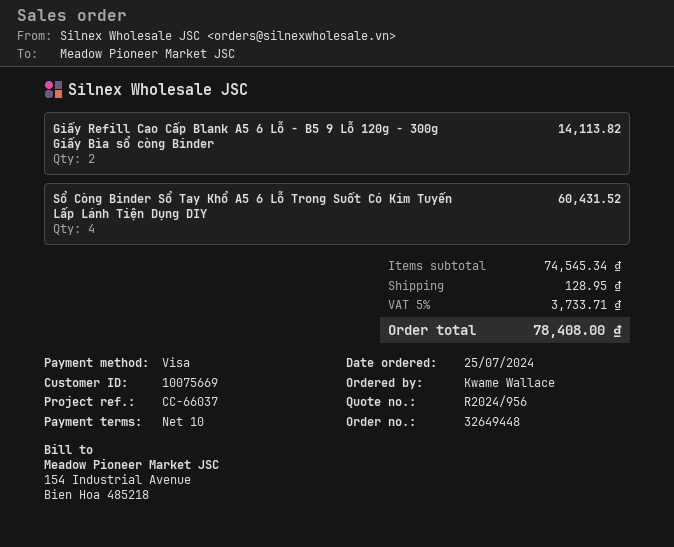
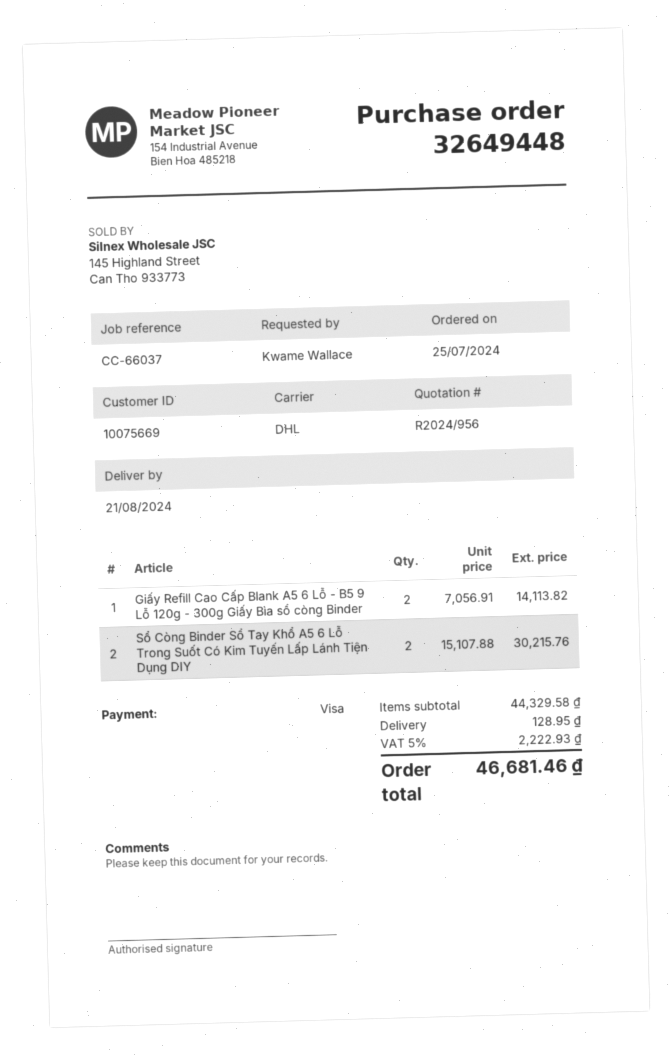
Sổ Còng Binder Sổ Tay Khổ A5 6 Lỗ Trong Suốt Có Kim Tuyến Lấp Lánh Tiện Dụng DIY: 4 for 60431.52 -> 2 for 30215.76
subtotal: 74545.34 -> 44329.58
tax: 5% = 3733.71 -> 5% = 2222.93
total: 78408.00 -> 46681.46

